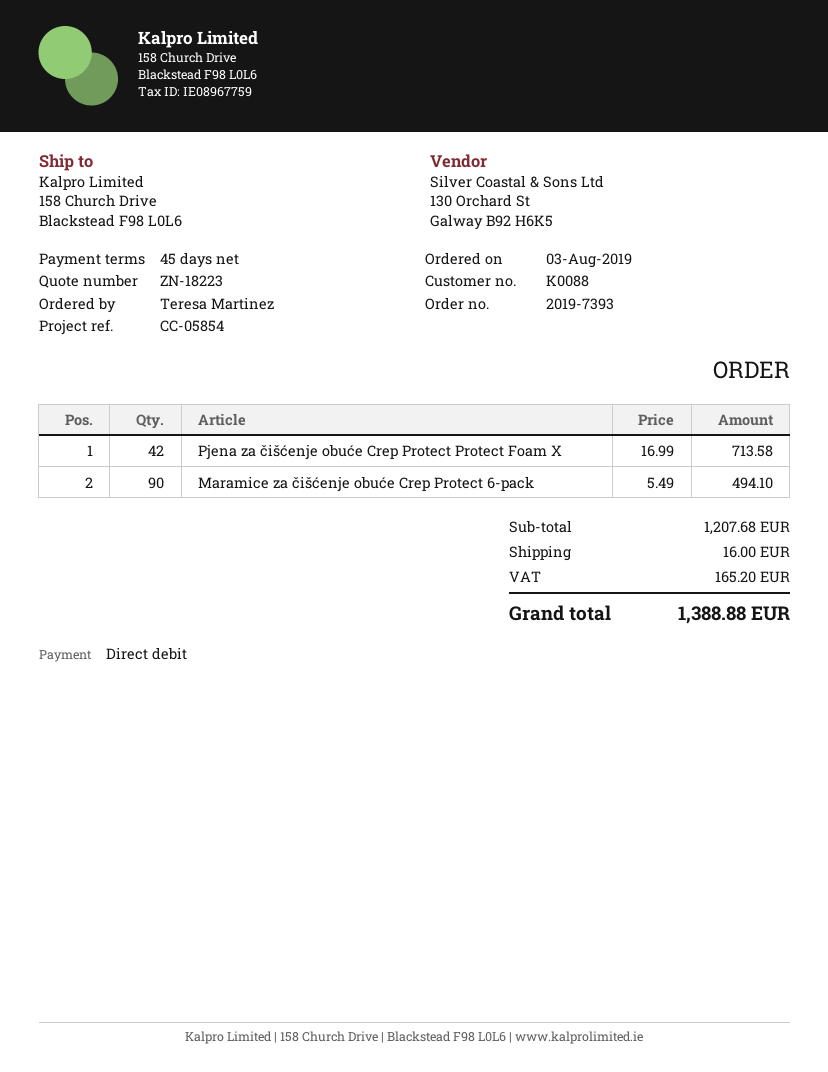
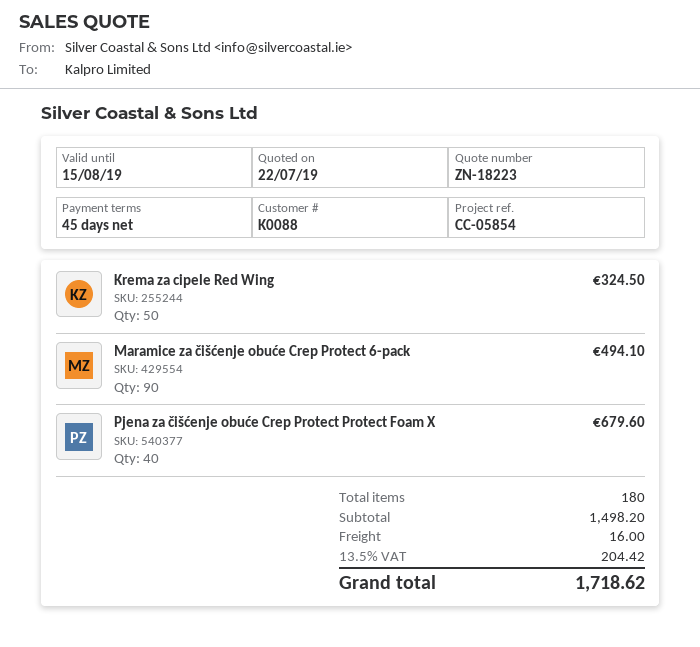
Pjena za čišćenje obuće Crep Protect Protect Foam X: 42 for 713.58 -> 40 for 679.60
Krema za cipele Red Wing: none -> 50 for 324.50
subtotal: 1207.68 -> 1498.20
tax: 165.20 -> 204.42
total: 1388.88 -> 1718.62

